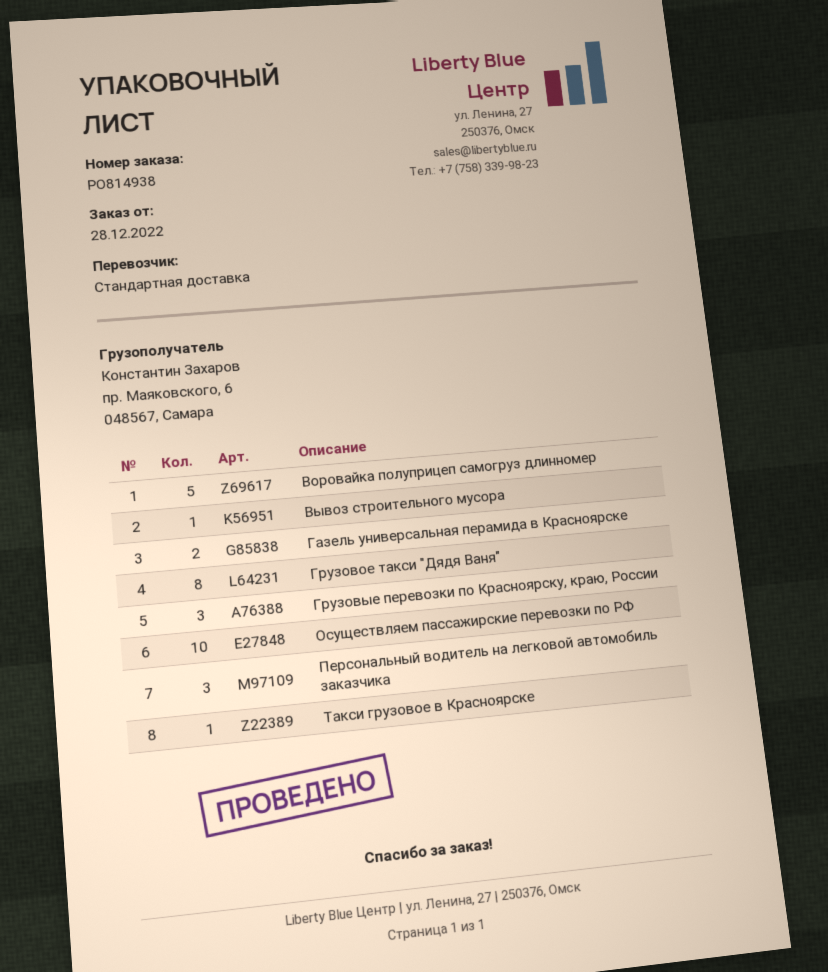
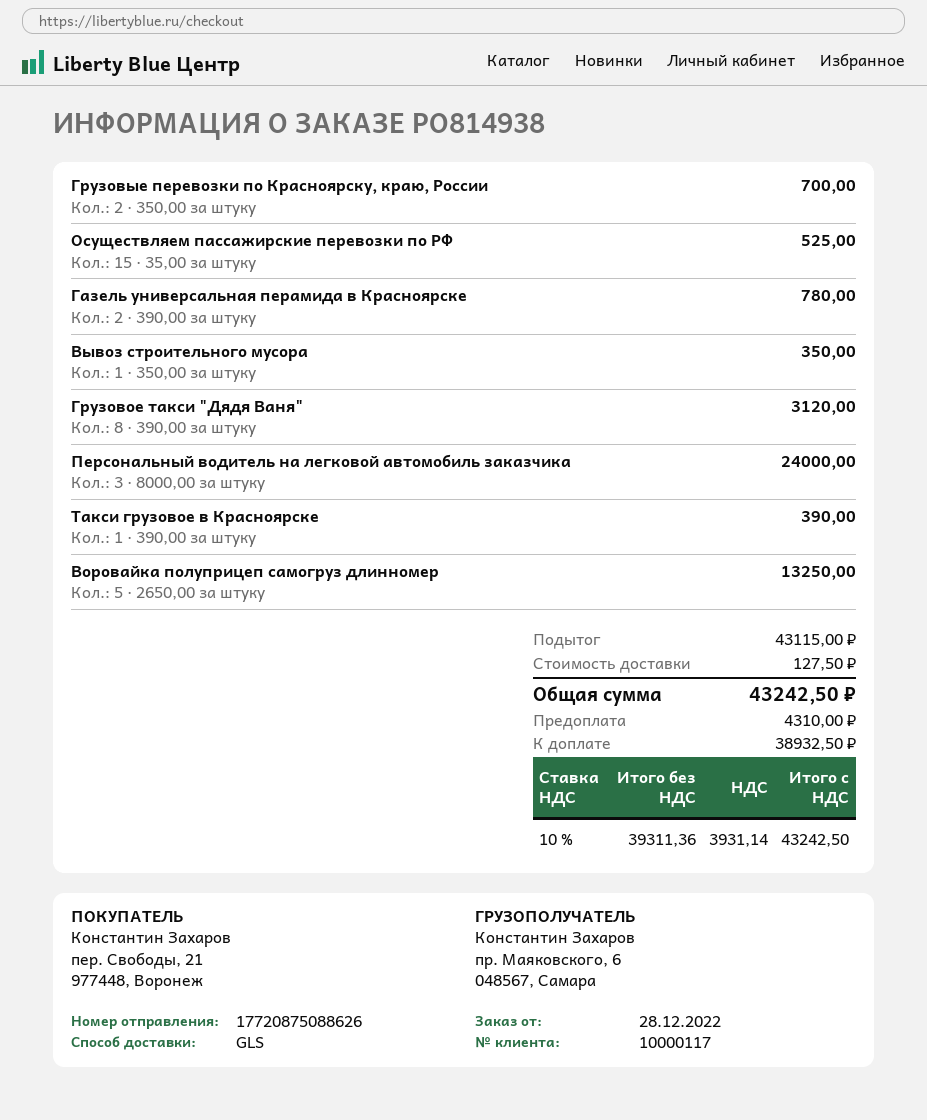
shipping method: standard -> GLS
Грузовые перевозки по Красноярску, краю, России: 3 -> 2
Осуществляем пассажирские перевозки по РФ: 10 -> 15

